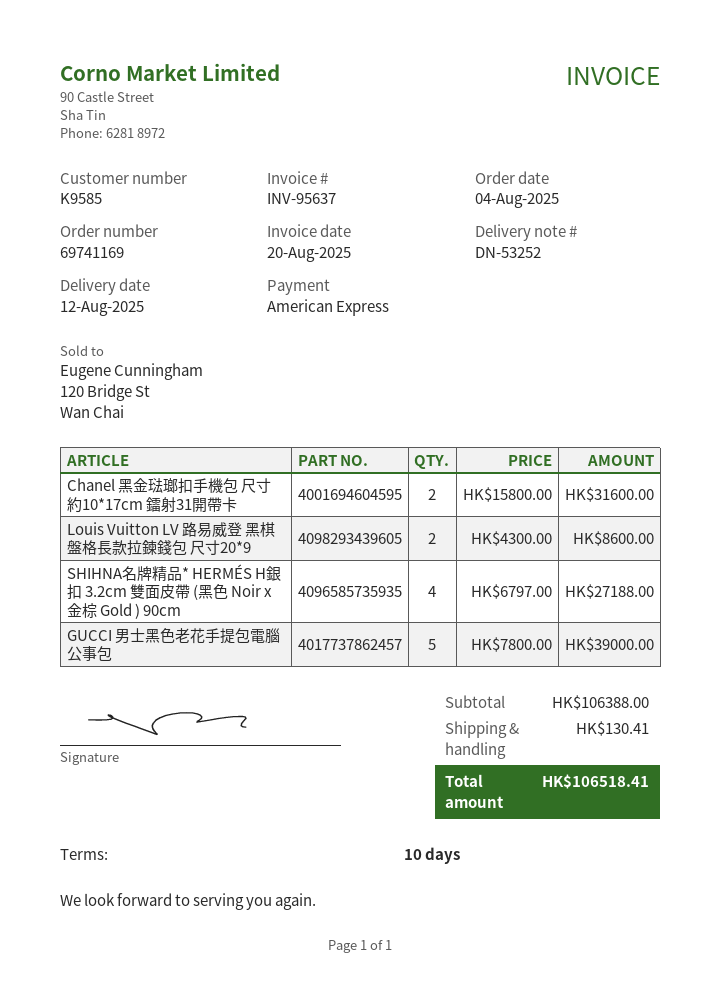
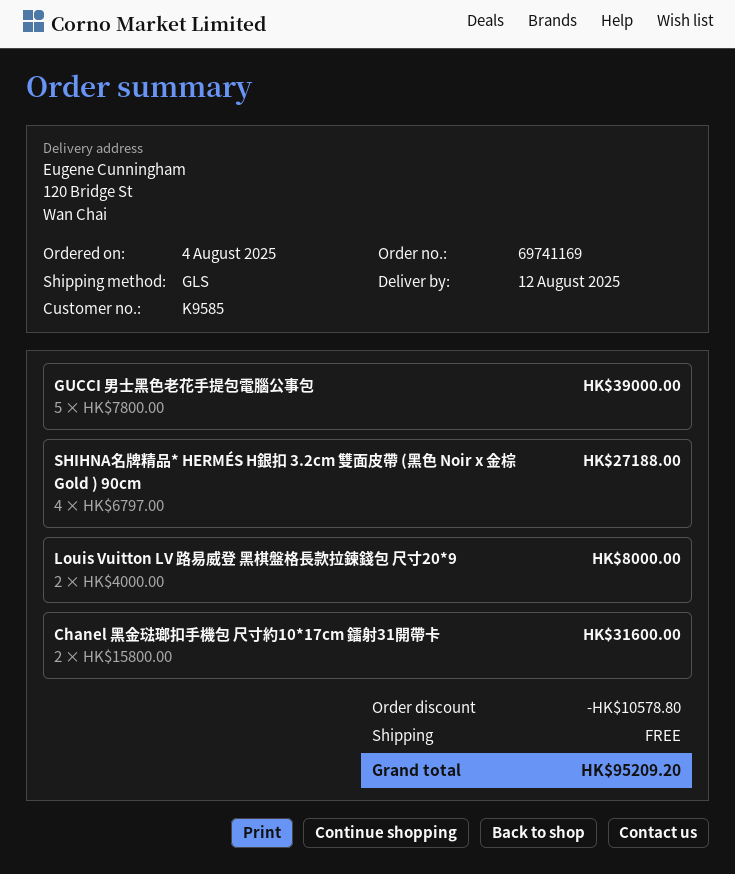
Louis Vuitton LV 路易威登 黑棋盤格長款拉鍊錢包 尺寸20*9: 2 x 4300.00 = 8600.00 -> 2 x 4000.00 = 8000.00
discount: none -> 10578.80
shipping: 130.41 -> 0.00
total: 106518.41 -> 95209.20

